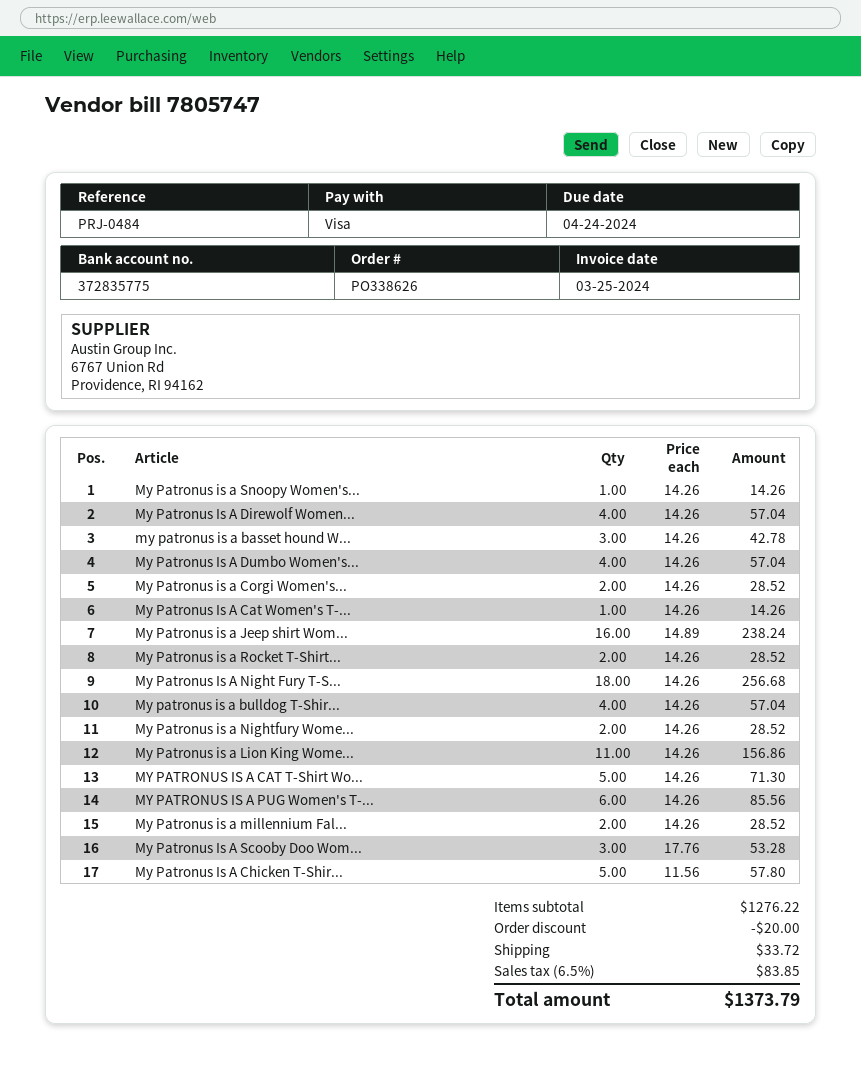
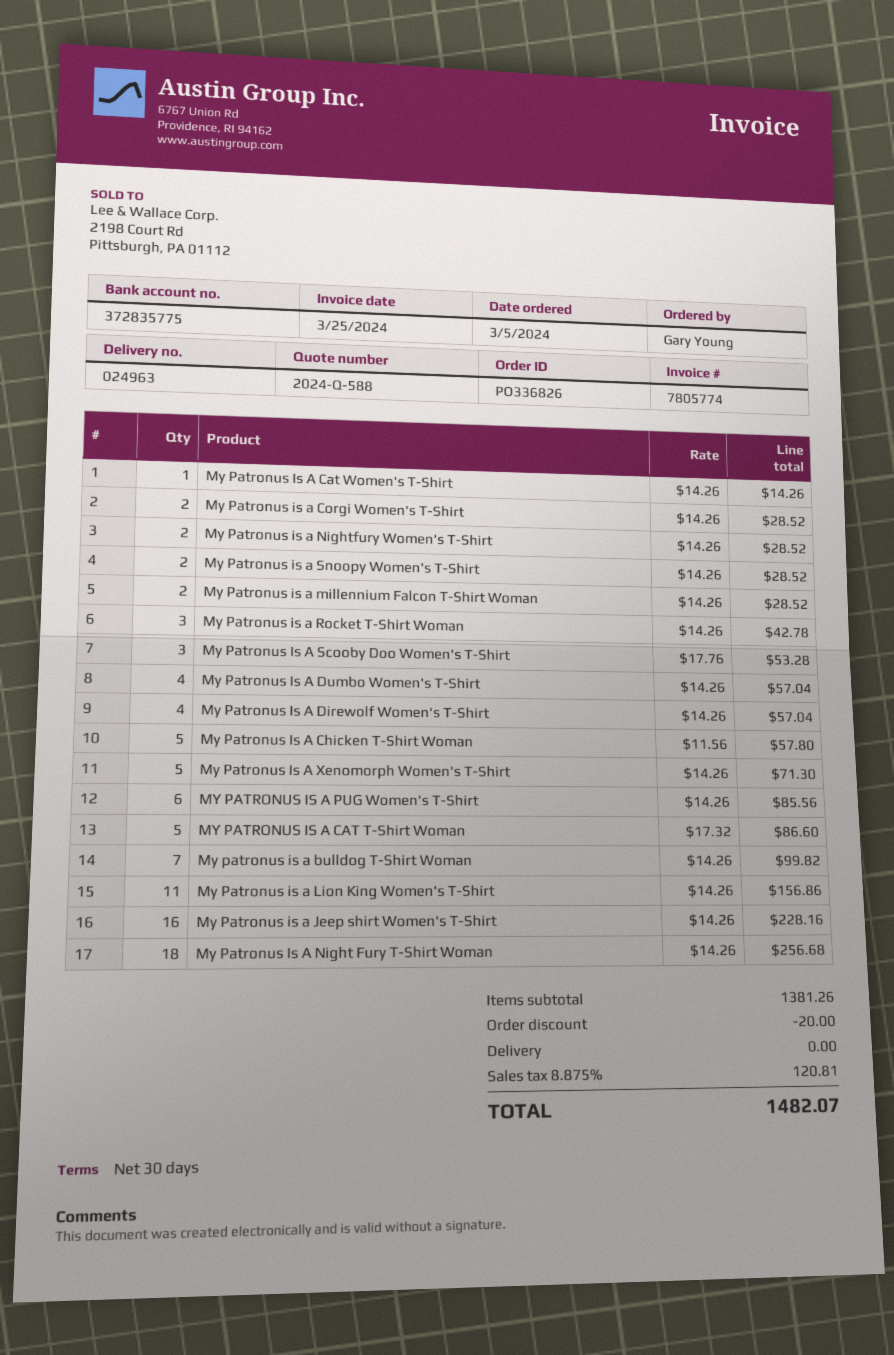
order number: PO338626 -> PO336826
invoice number: 7805747 -> 7805774
My Patronus is a Snoopy Women's...: 1 x 14.26 = 14.26 -> 2 x 14.26 = 28.52
my patronus is a basset hound W...: 3 x 14.26 = 42.78 -> none
My Patronus is a Jeep shirt Wom...: 16 x 14.89 = 238.24 -> 16 x 14.26 = 228.16
My Patronus is a Rocket T-Shirt...: 2 x 14.26 = 28.52 -> 3 x 14.26 = 42.78
My patronus is a bulldog T-Shir...: 4 x 14.26 = 57.04 -> 7 x 14.26 = 99.82
MY PATRONUS IS A CAT T-Shirt Wo...: 5 x 14.26 = 71.30 -> 5 x 17.32 = 86.60
My Patronus Is A Xenomorph Women's T-Shirt: none -> 5 x 14.26 = 71.30
subtotal: 1276.22 -> 1381.26
shipping: 33.72 -> 0.00
tax: 6.5% = 83.85 -> 8.875% = 120.81
total: 1373.79 -> 1482.07

